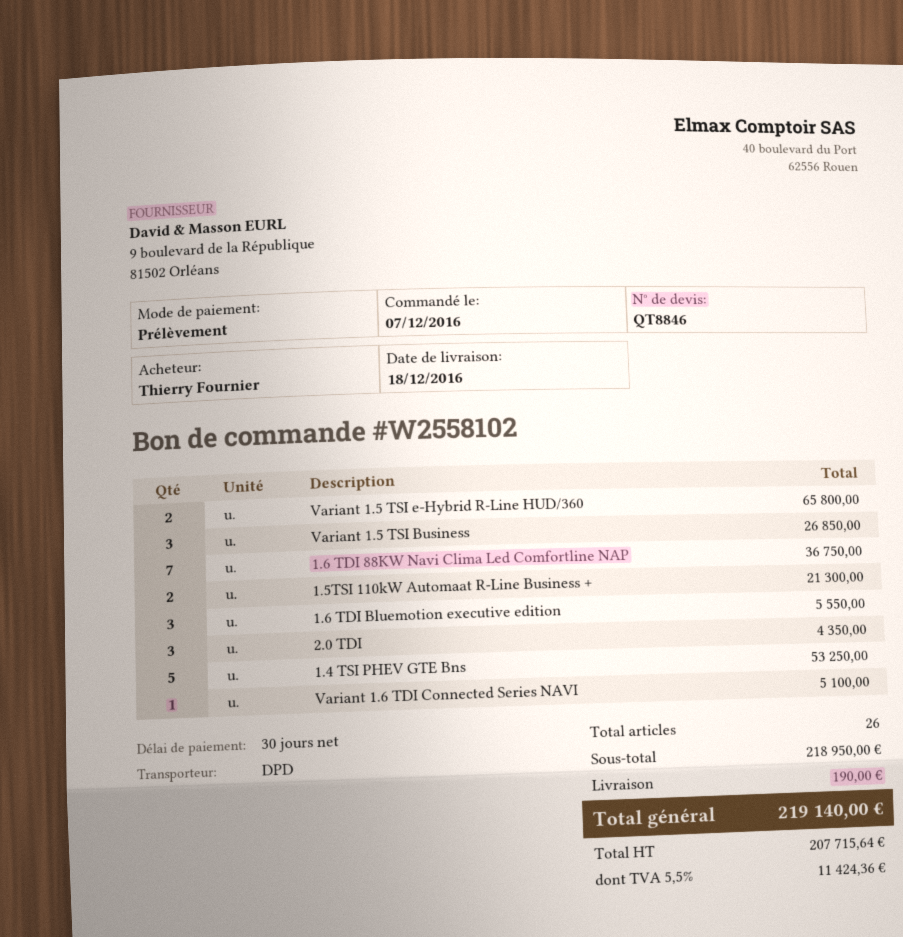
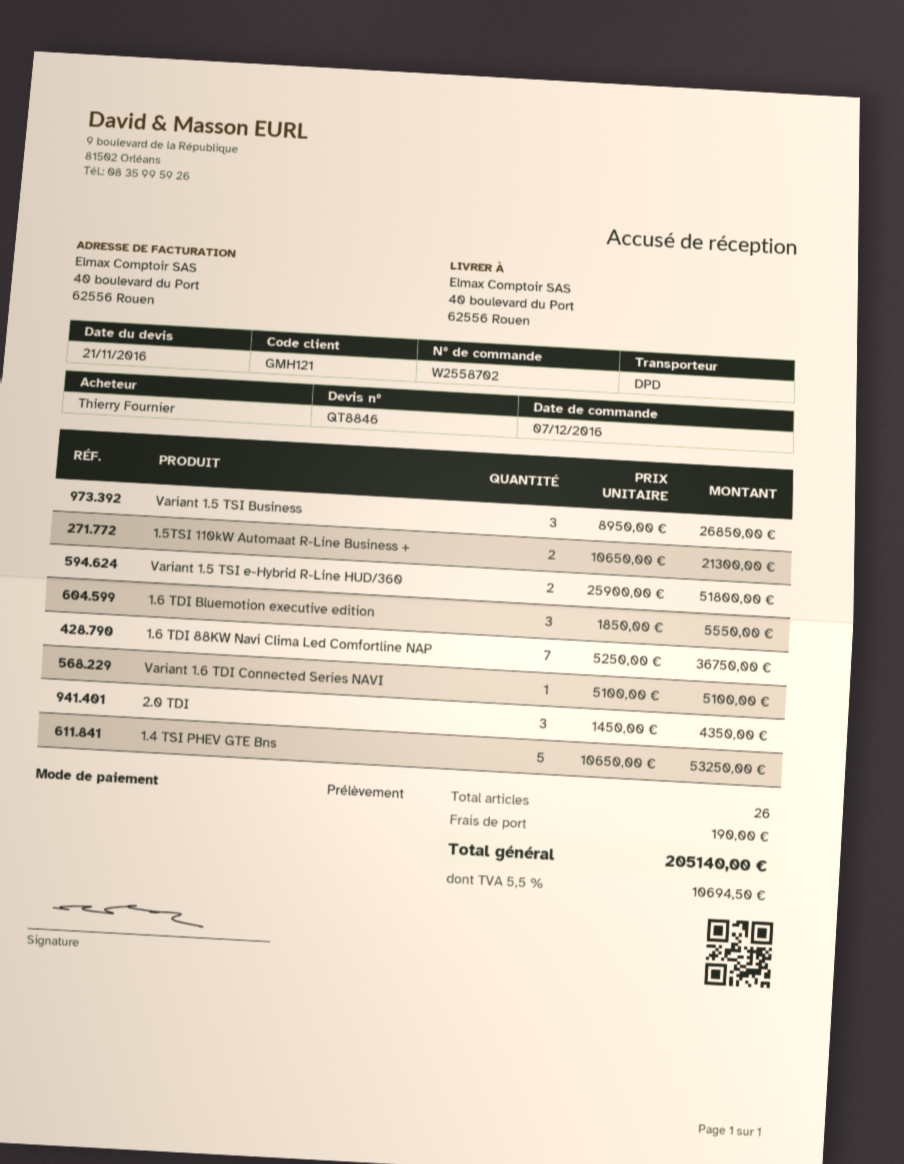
order number: W2558102 -> W2558702
Variant 1.5 TSI e-Hybrid R-Line HUD/360: 2 for 65800.00 -> 2 for 51800.00
tax: 5.5% = 11424.36 -> 5.5% = 10694.50
total: 219140.00 -> 205140.00

